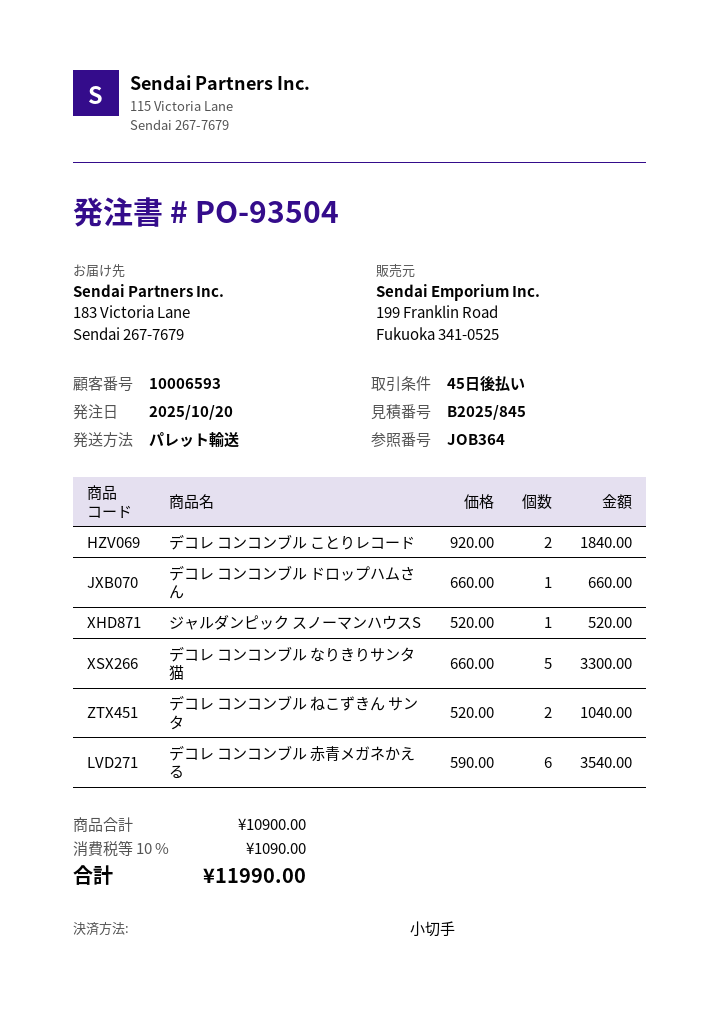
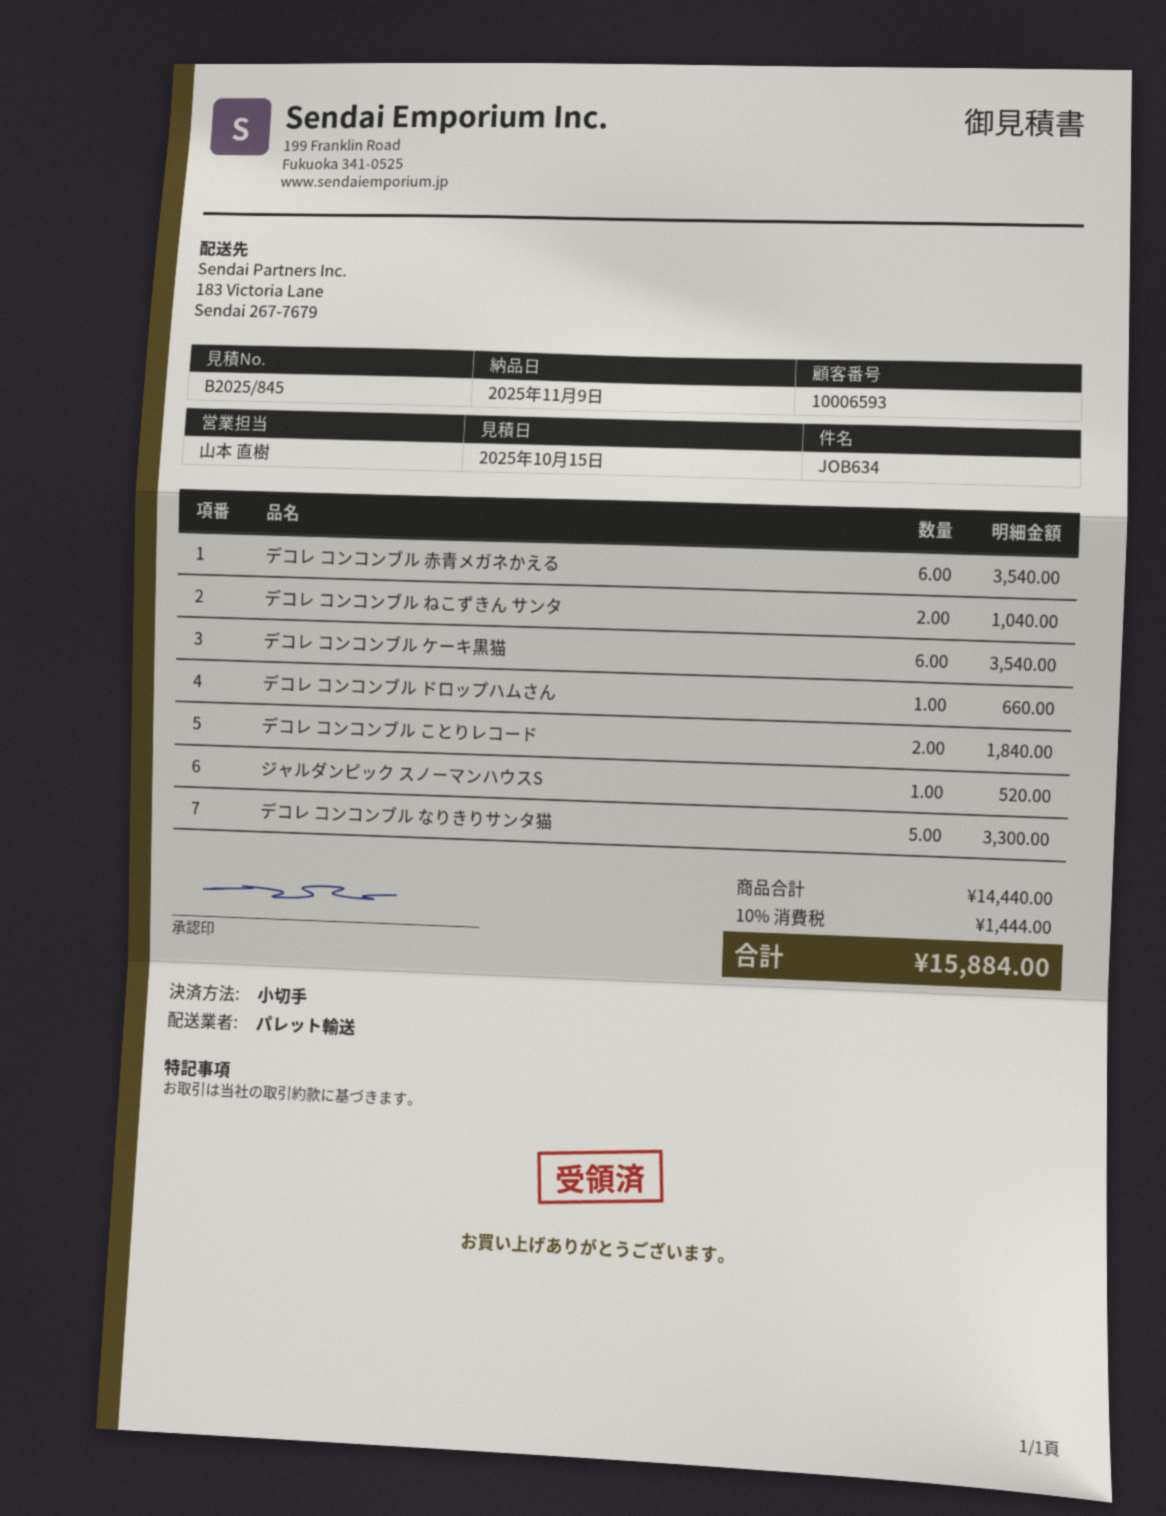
reference: JOB364 -> JOB634
デコレ コンコンブル ケーキ黒猫: none -> 6 for 3540.00
subtotal: 10900.00 -> 14440.00
tax: 10% = 1090.00 -> 10% = 1444.00
total: 11990.00 -> 15884.00

